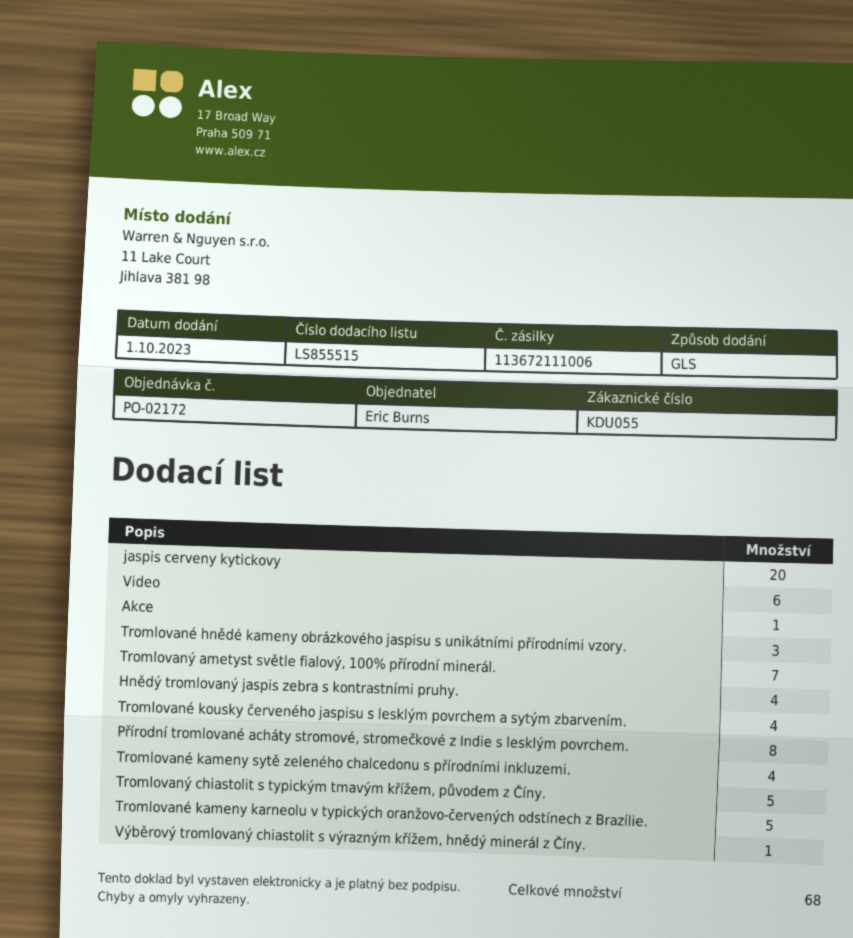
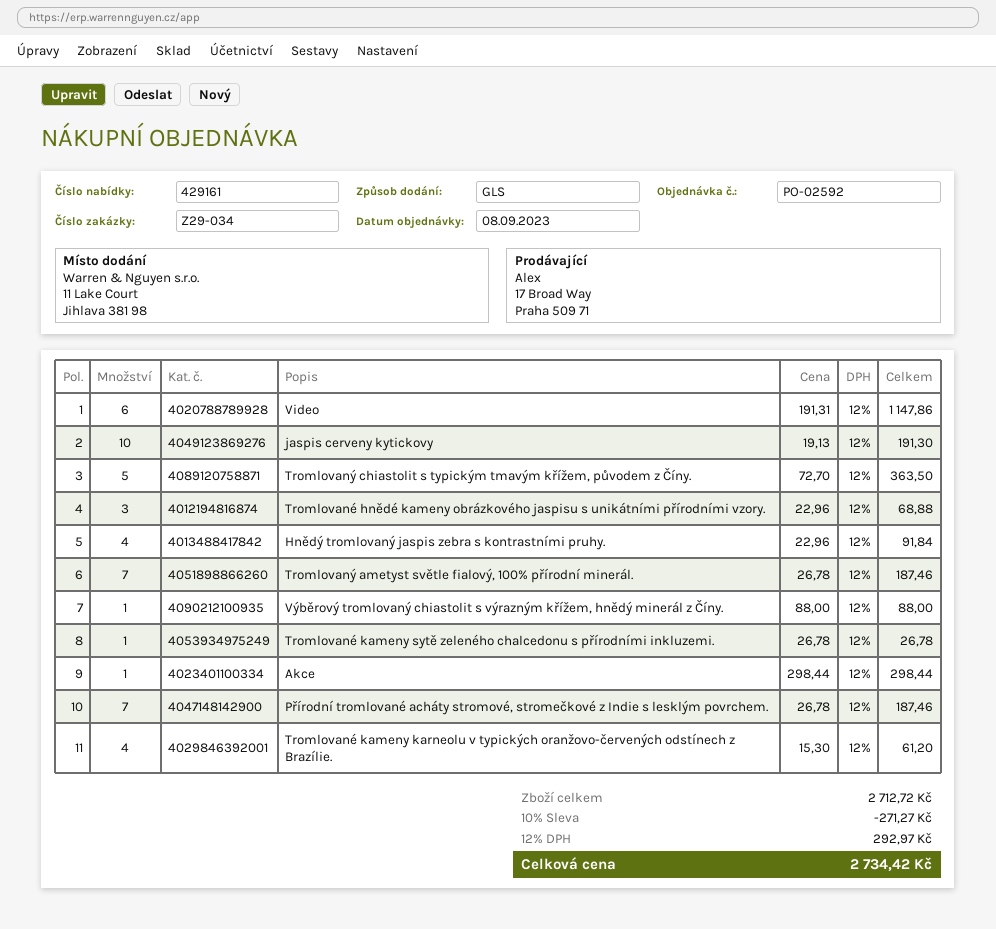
order number: PO-02172 -> PO-02592
jaspis cerveny kytickovy: 20 -> 10
Tromlované kousky červeného jaspisu s lesklým povrchem a sytým zbarvením.: 4 -> none
Přírodní tromlované acháty stromové, stromečkové z Indie s lesklým povrchem.: 8 -> 7
Tromlované kameny sytě zeleného chalcedonu s přírodními inkluzemi.: 4 -> 1
Tromlované kameny karneolu v typických oranžovo-červených odstínech z Brazílie.: 5 -> 4

